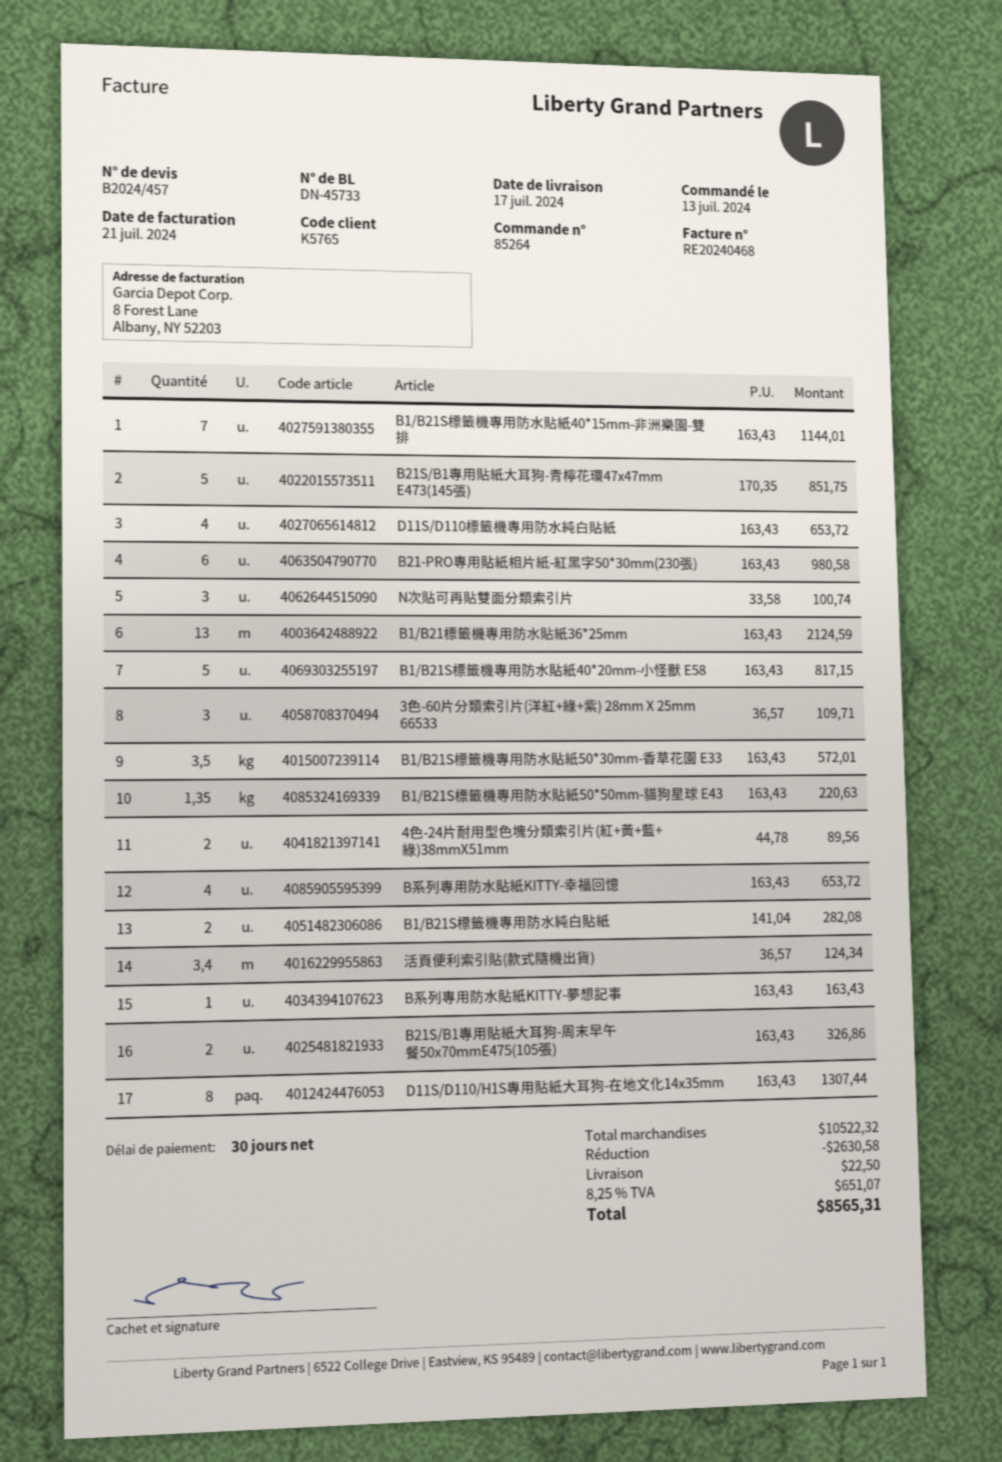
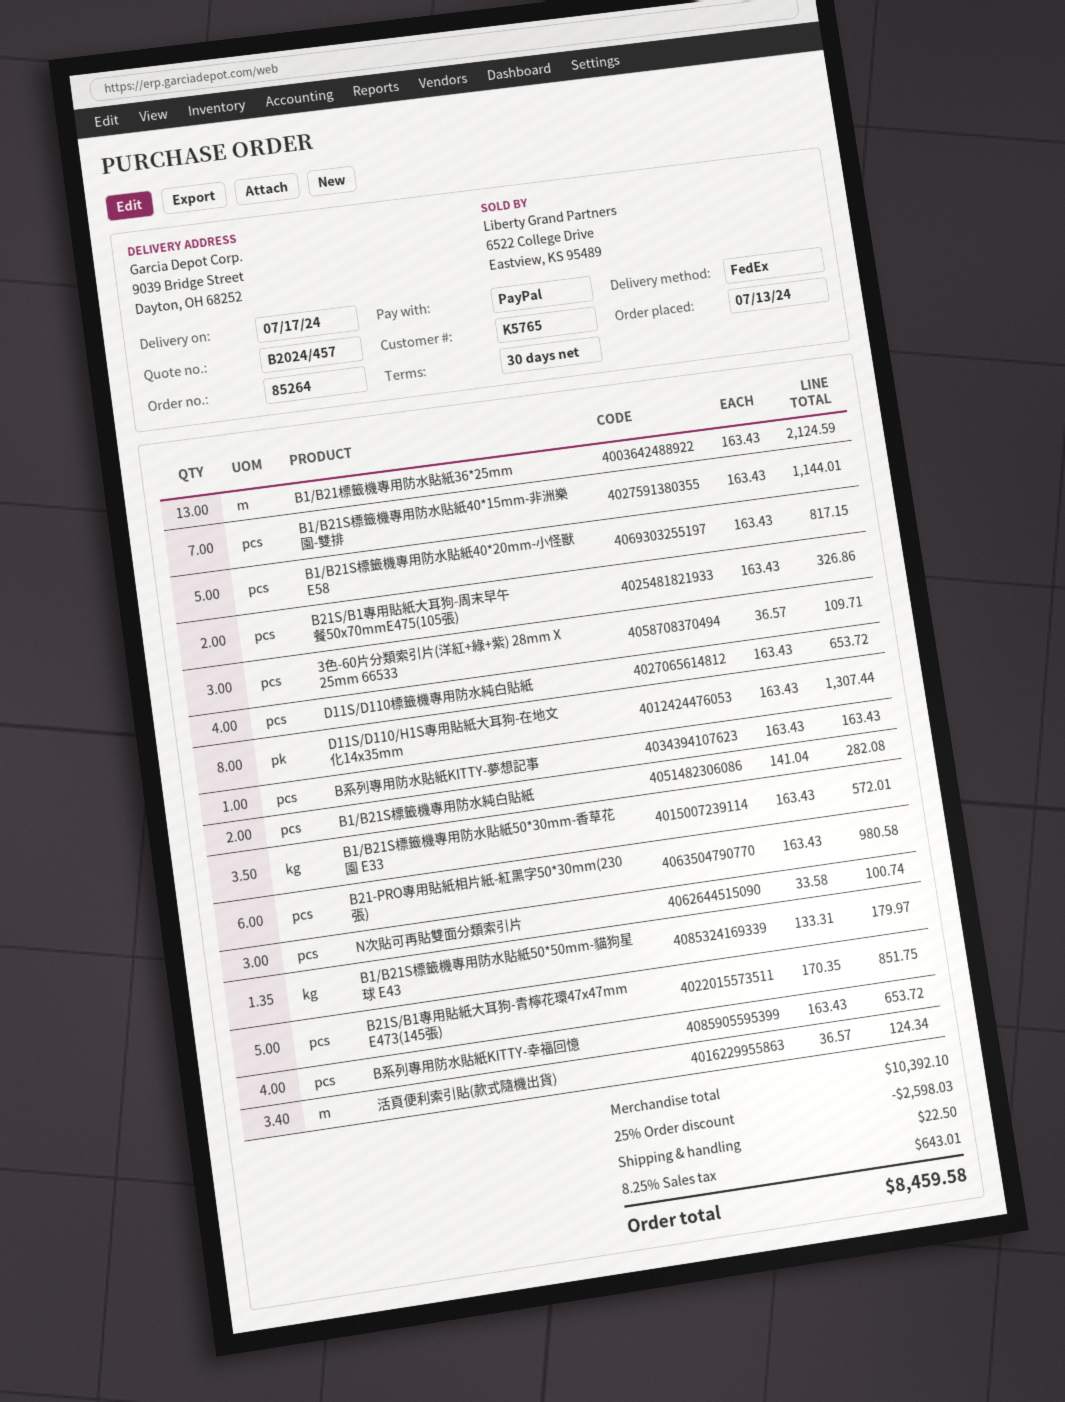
B1/B21S標籤機專用防水貼紙50*50mm-貓狗星球 E43: 1.35 x 163.43 = 220.63 -> 1.35 x 133.31 = 179.97
4色-24片耐用型色塊分類索引片(紅+黃+藍+綠)38mmX51mm: 2 x 44.78 = 89.56 -> none
subtotal: 10522.32 -> 10392.10
discount: 2630.58 -> 2598.03
tax: 8.25% = 651.07 -> 8.25% = 643.01
total: 8565.31 -> 8459.58

